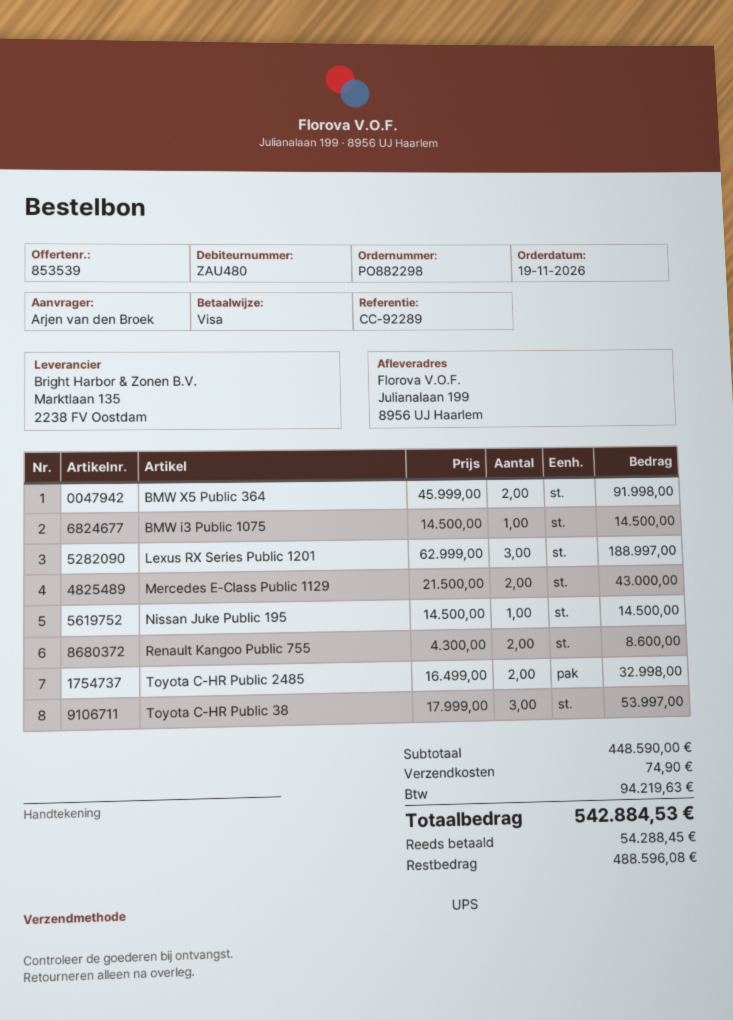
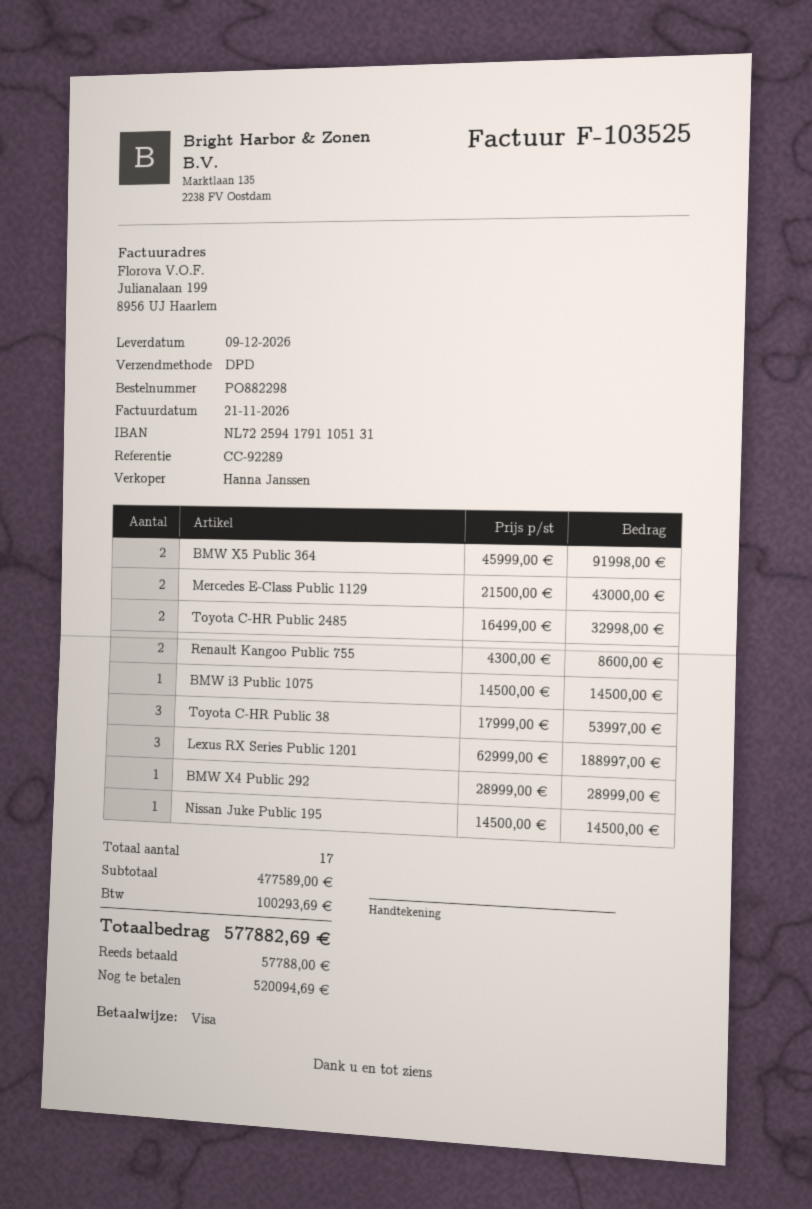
shipping method: UPS -> DPD
BMW X4 Public 292: none -> 1 x 28999.00 = 28999.00
subtotal: 448590.00 -> 477589.00
shipping: 74.90 -> none
tax: 94219.63 -> 100293.69
total: 542884.53 -> 577882.69
deposit: 54288.45 -> 57788.00
balance: 488596.08 -> 520094.69

